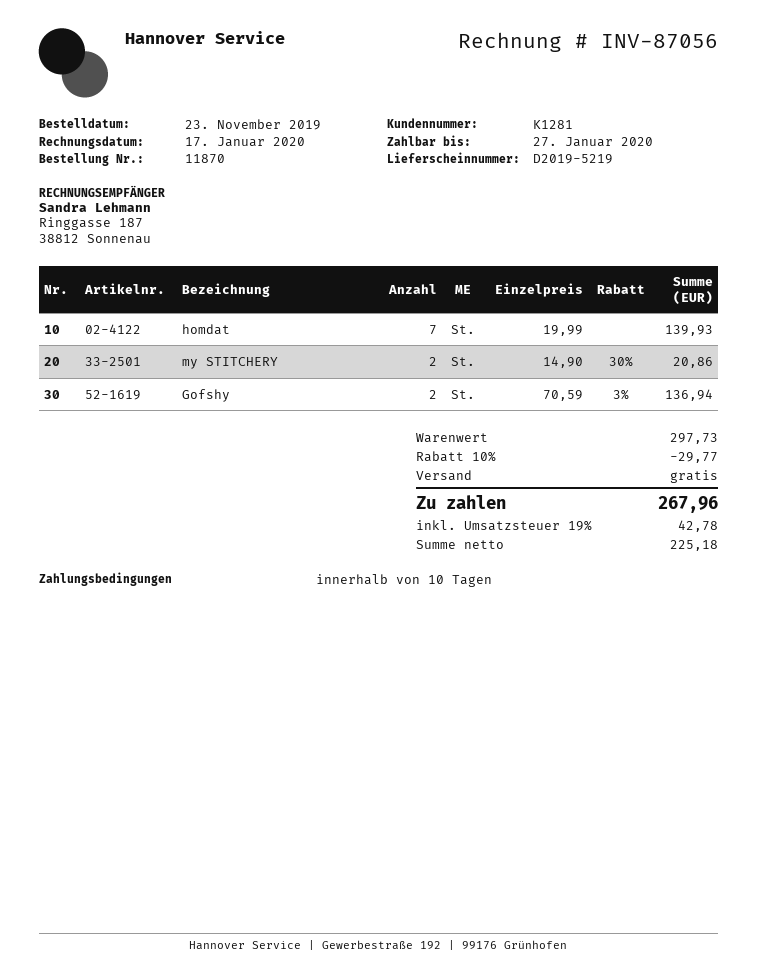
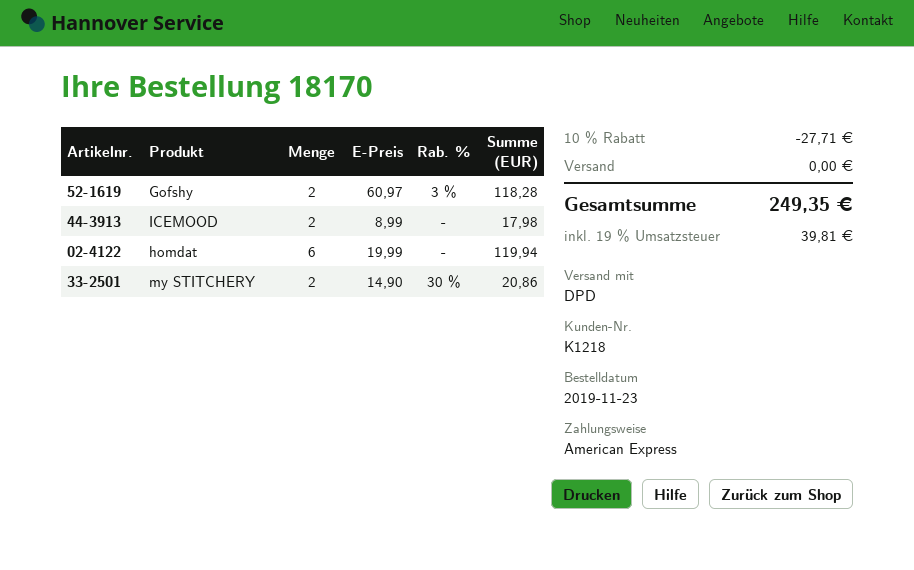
order number: 11870 -> 18170
customer number: K1281 -> K1218
homdat: 7 x 19.99 = 139.93 -> 6 x 19.99 = 119.94
Gofshy: 2 x 70.59 - 3% = 136.94 -> 2 x 60.97 - 3% = 118.28
ICEMOOD: none -> 2 x 8.99 = 17.98
discount: 10% = 29.77 -> 10% = 27.71
tax: 19% = 42.78 -> 19% = 39.81
total: 267.96 -> 249.35

